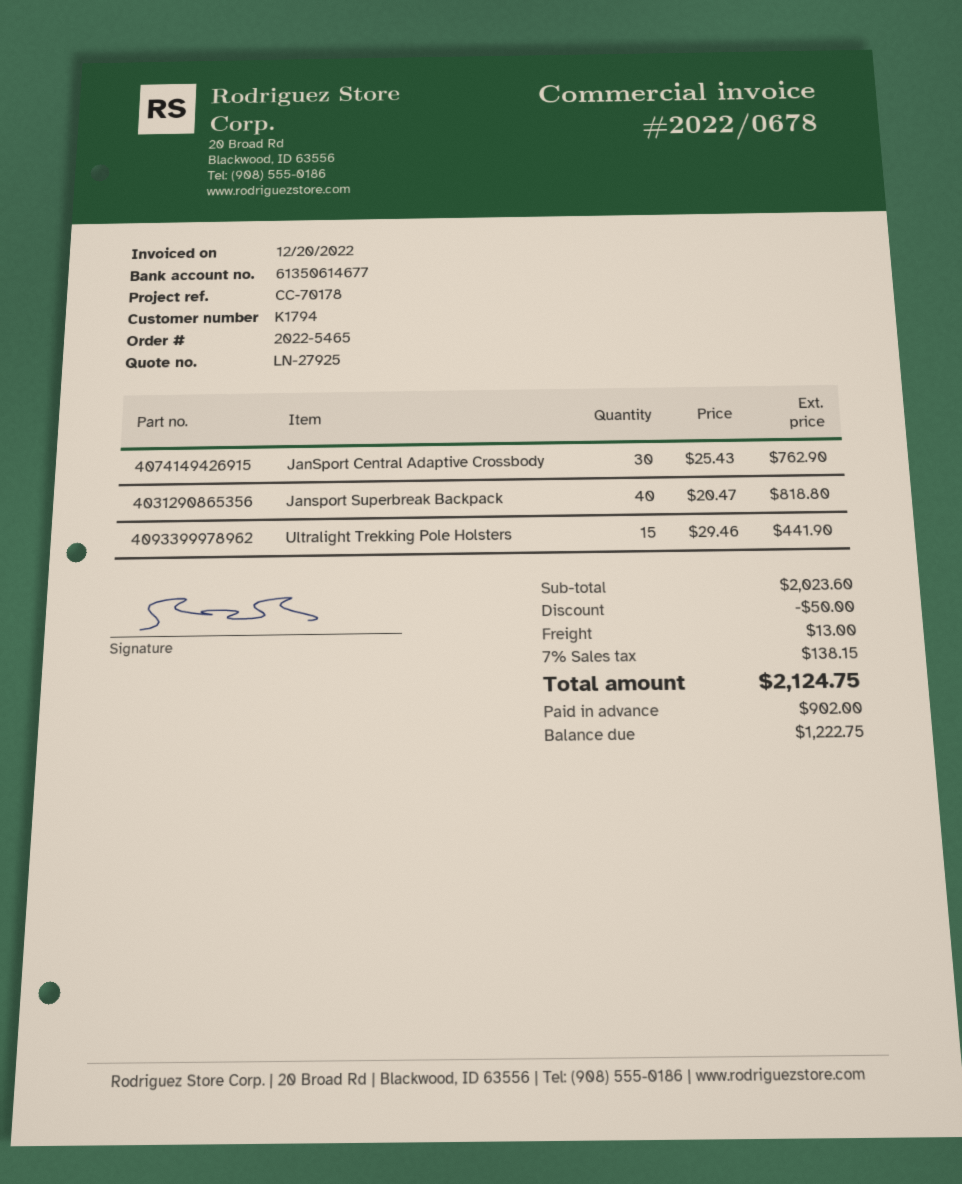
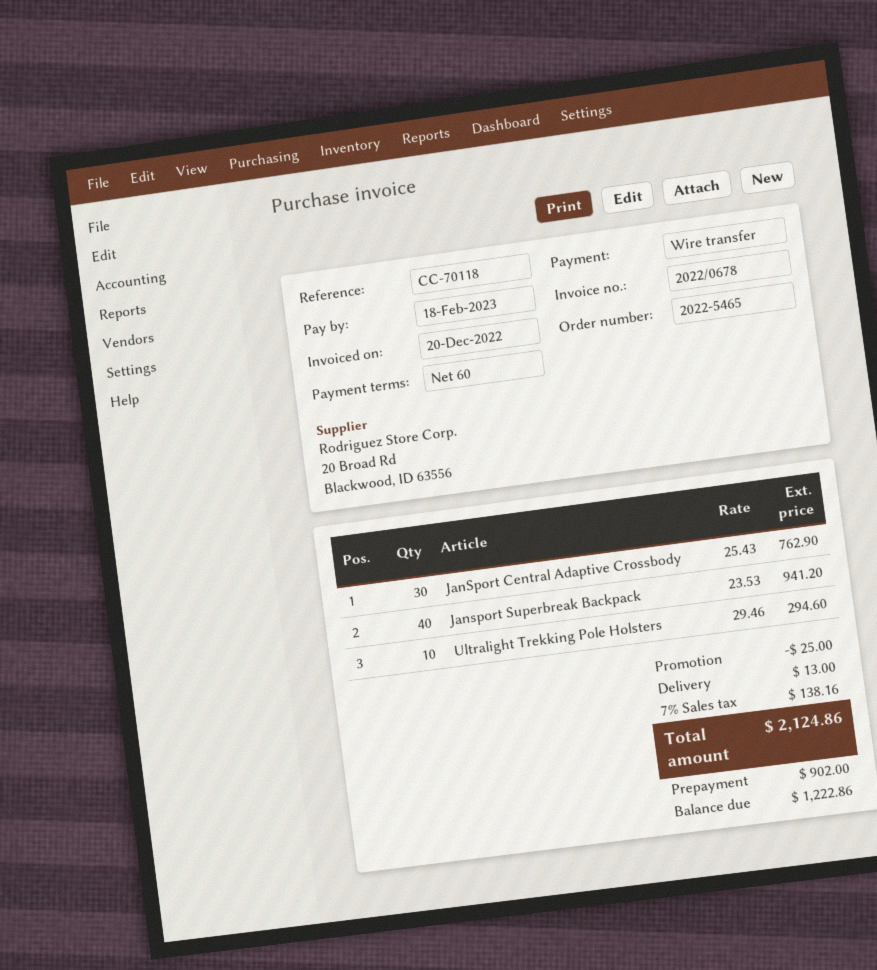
reference: CC-70178 -> CC-70118
Jansport Superbreak Backpack: 40 x 20.47 = 818.80 -> 40 x 23.53 = 941.20
Ultralight Trekking Pole Holsters: 15 x 29.46 = 441.90 -> 10 x 29.46 = 294.60
discount: 50.00 -> 25.00
tax: 7% = 138.15 -> 7% = 138.16
total: 2124.75 -> 2124.86
balance: 1222.75 -> 1222.86

